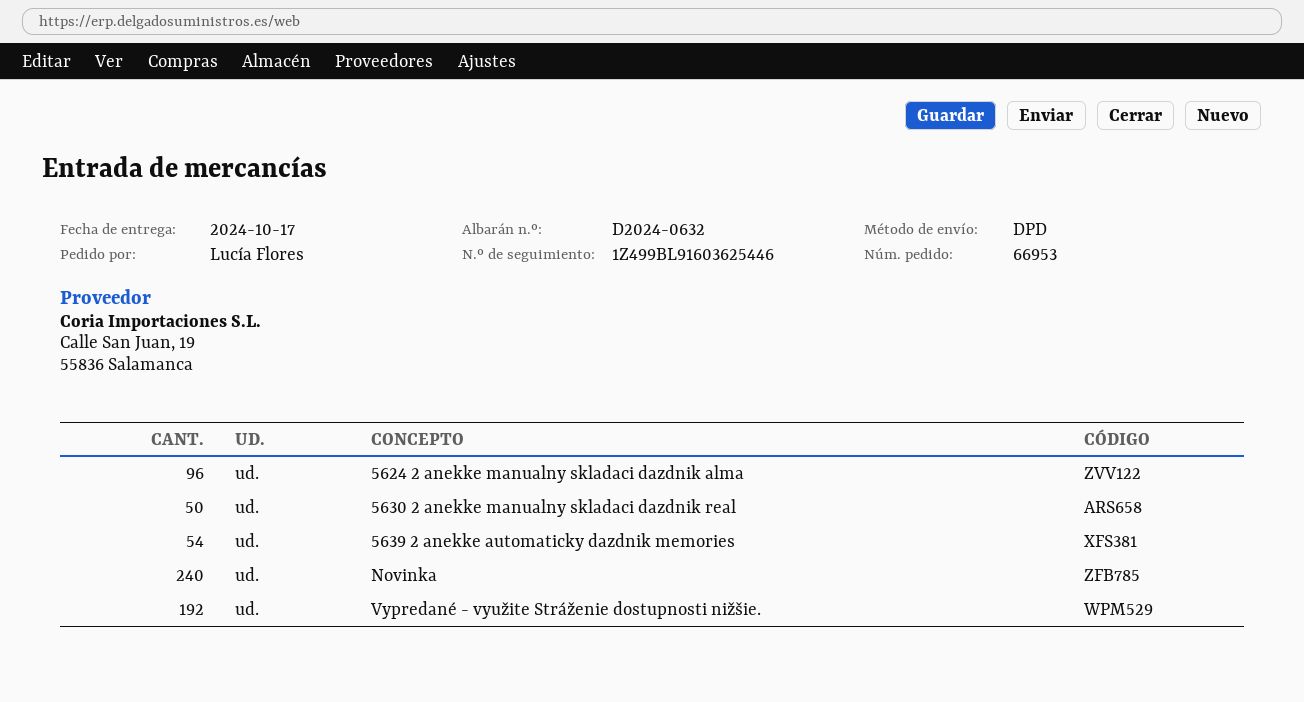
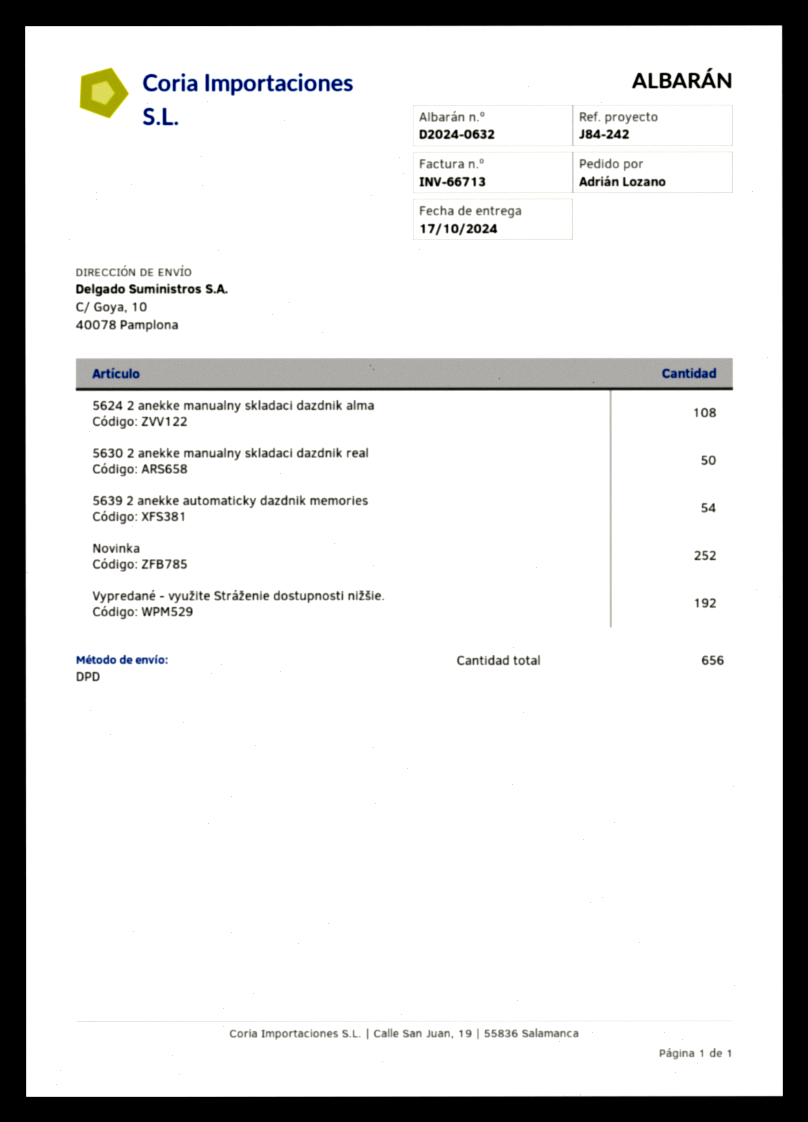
ordered by: Lucía Flores -> Adrián Lozano
5624 2 anekke manualny skladaci dazdnik alma: 96 -> 108
Novinka: 240 -> 252

